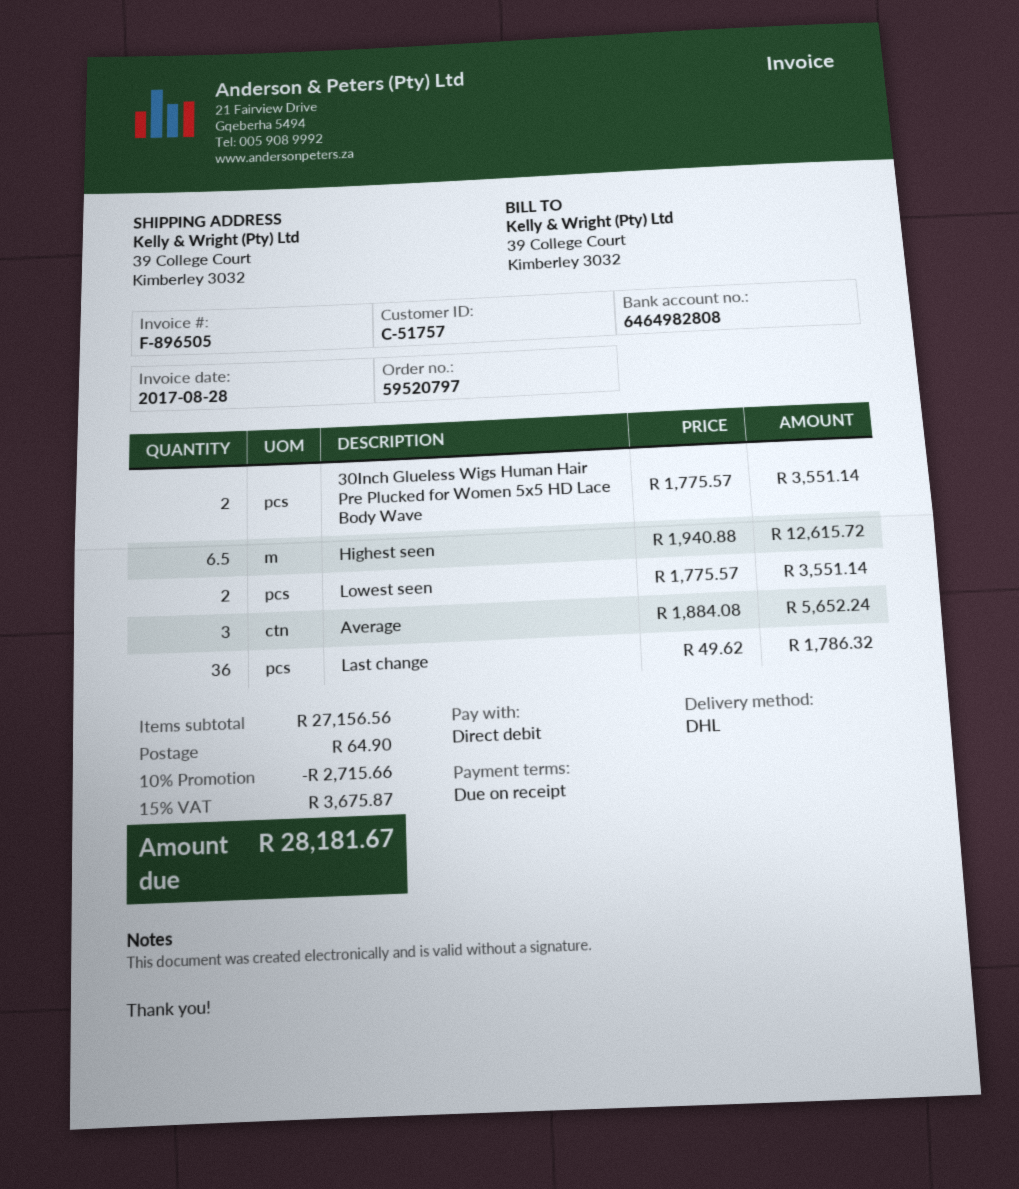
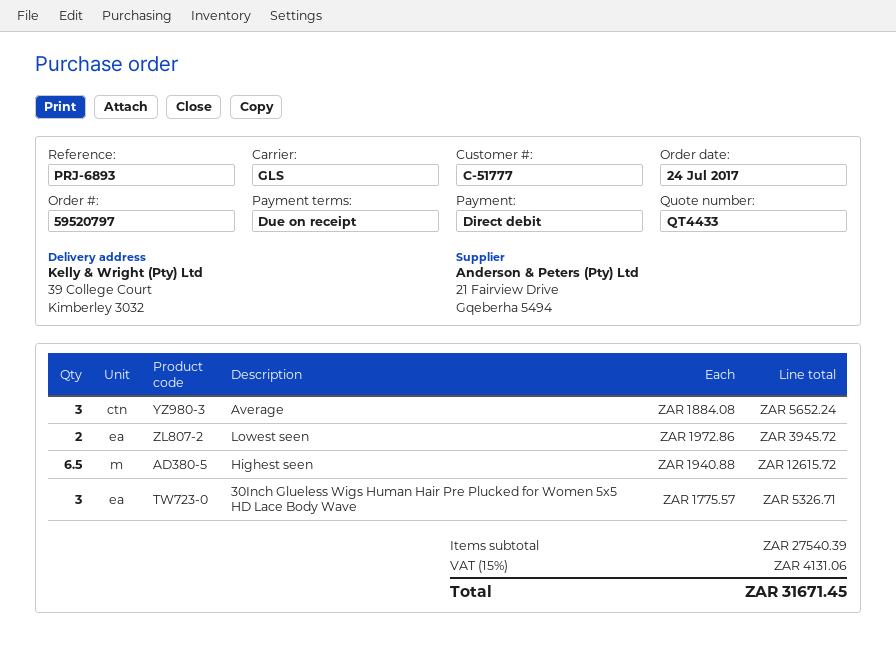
customer number: C-51757 -> C-51777
shipping method: DHL -> GLS
30Inch Glueless Wigs Human Hair Pre Plucked for Women 5x5 HD Lace Body Wave: 2 x 1775.57 = 3551.14 -> 3 x 1775.57 = 5326.71
Lowest seen: 2 x 1775.57 = 3551.14 -> 2 x 1972.86 = 3945.72
Last change: 36 x 49.62 = 1786.32 -> none
subtotal: 27156.56 -> 27540.39
discount: 10% = 2715.66 -> none
shipping: 64.90 -> none
tax: 15% = 3675.87 -> 15% = 4131.06
total: 28181.67 -> 31671.45

